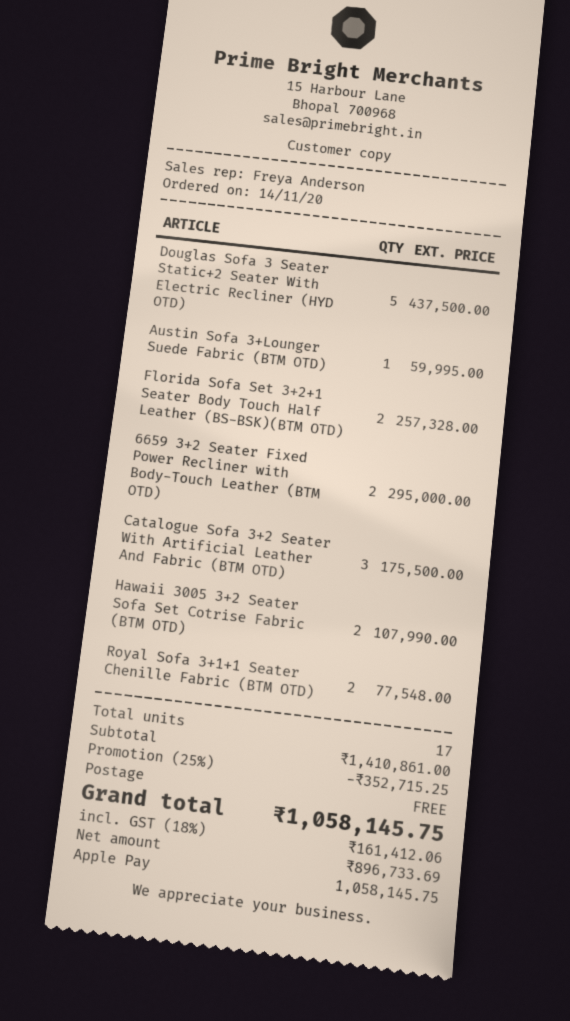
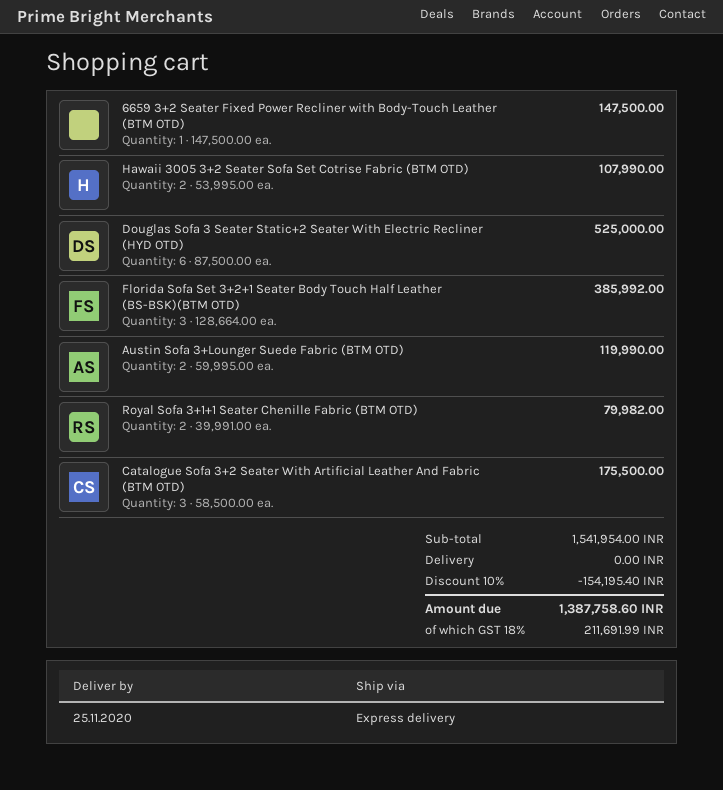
Douglas Sofa 3 Seater Static+2 Seater With Electric Recliner (HYD OTD): 5 for 437500.00 -> 6 for 525000.00
Austin Sofa 3+Lounger Suede Fabric (BTM OTD): 1 for 59995.00 -> 2 for 119990.00
Florida Sofa Set 3+2+1 Seater Body Touch Half Leather (BS-BSK)(BTM OTD): 2 for 257328.00 -> 3 for 385992.00
6659 3+2 Seater Fixed Power Recliner with Body-Touch Leather (BTM OTD): 2 for 295000.00 -> 1 for 147500.00
Royal Sofa 3+1+1 Seater Chenille Fabric (BTM OTD): 2 for 77548.00 -> 2 for 79982.00
subtotal: 1410861.00 -> 1541954.00
discount: 25% = 352715.25 -> 10% = 154195.40
tax: 18% = 161412.06 -> 18% = 211691.99
total: 1058145.75 -> 1387758.60

